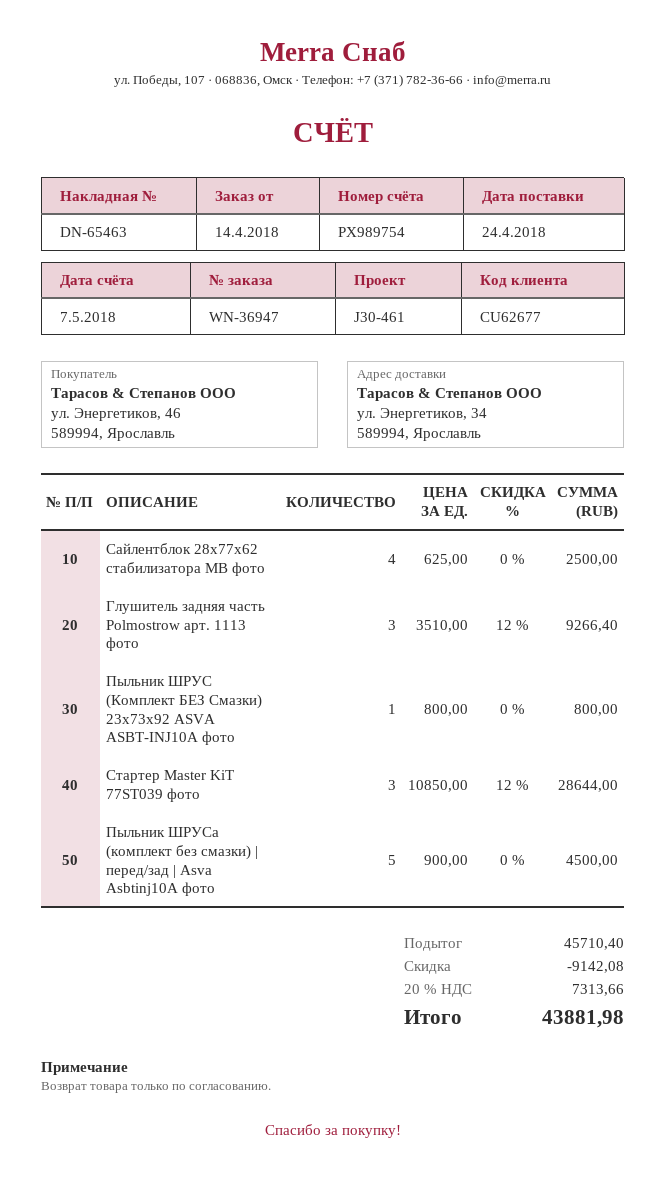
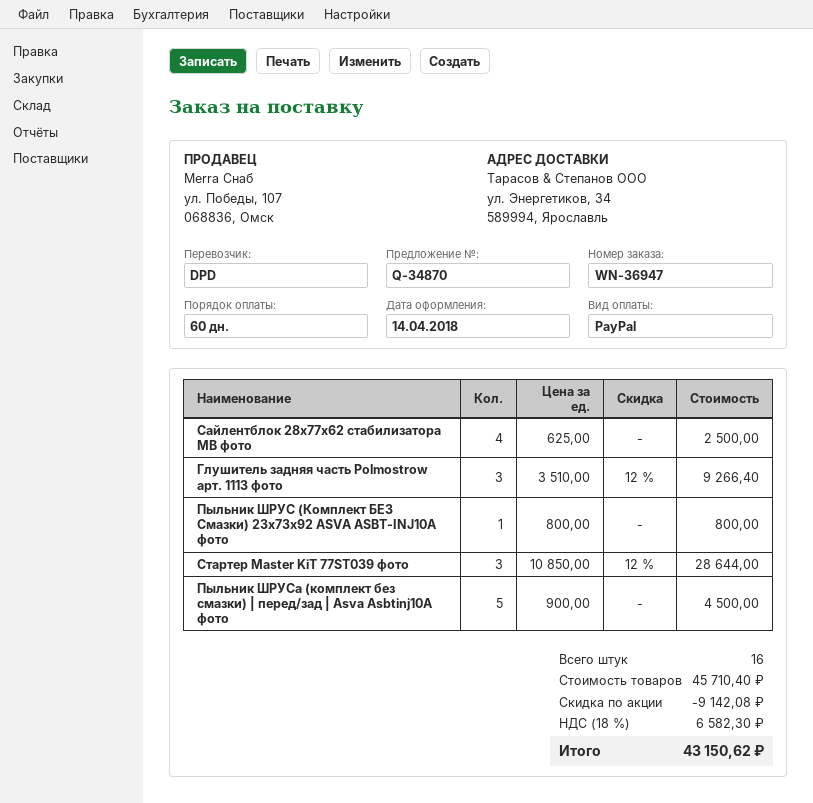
tax: 20% = 7313.66 -> 18% = 6582.30
total: 43881.98 -> 43150.62

